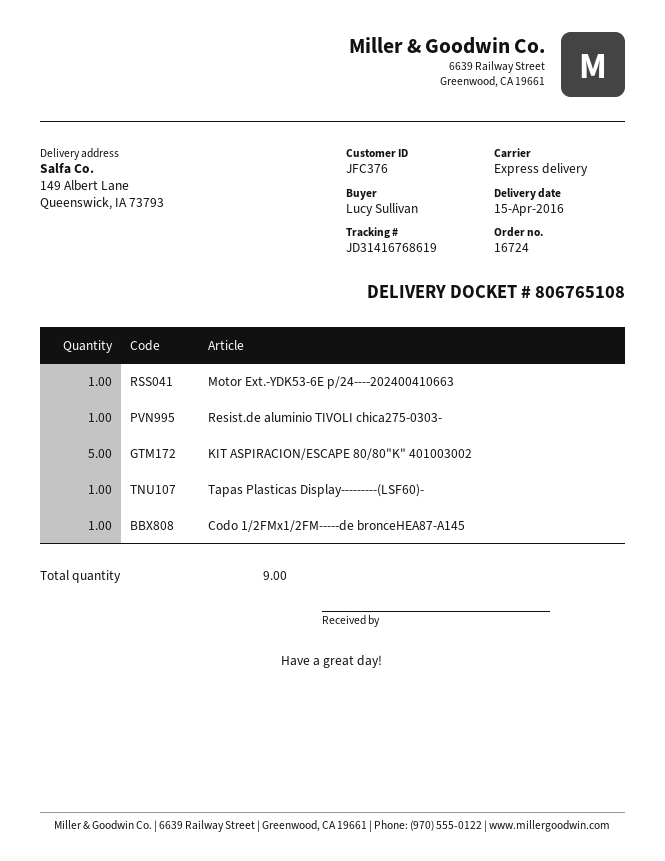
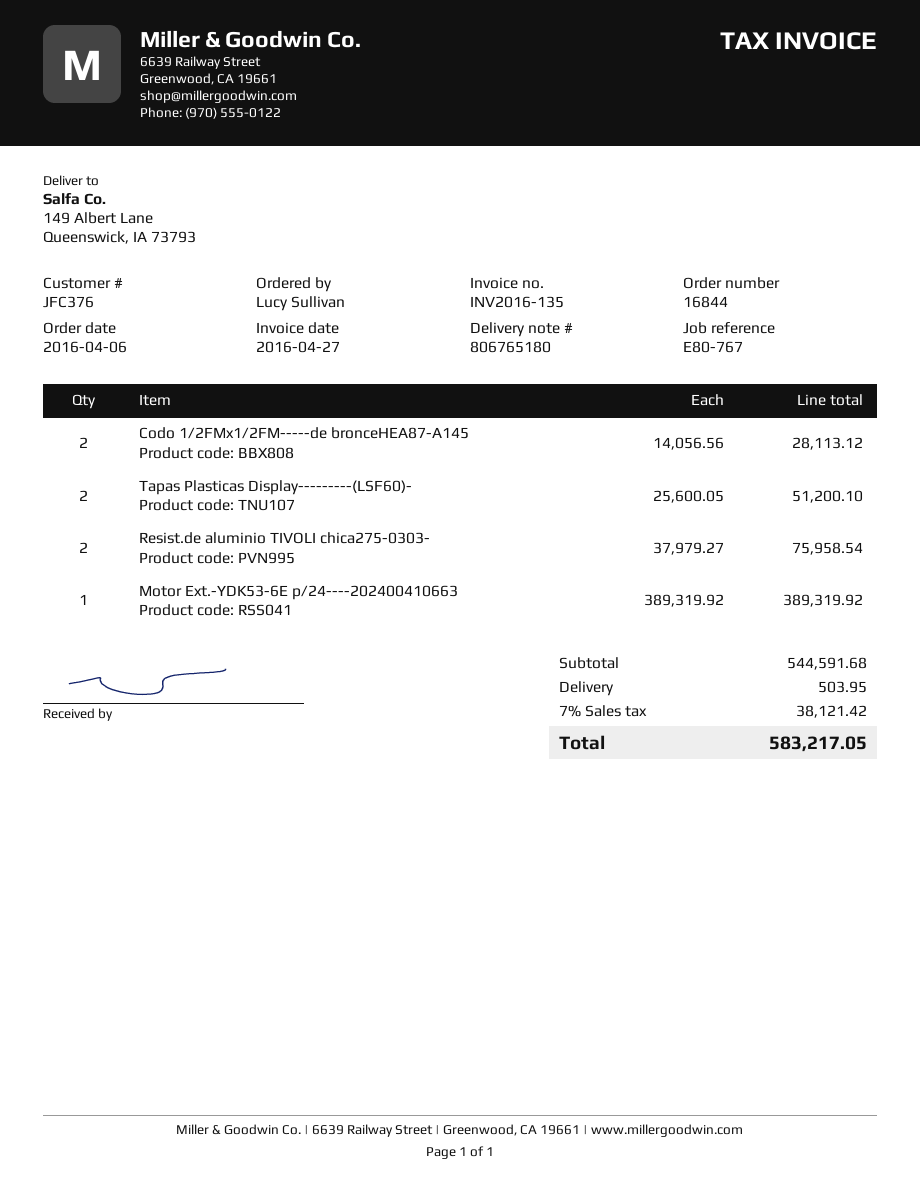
order number: 16724 -> 16844
delivery note number: 806765108 -> 806765180
Resist.de aluminio TIVOLI chica275-0303-: 1 -> 2
KIT ASPIRACION/ESCAPE 80/80"K" 401003002: 5 -> none
Tapas Plasticas Display---------(LSF60)-: 1 -> 2
Codo 1/2FMx1/2FM-----de bronceHEA87-A145: 1 -> 2

